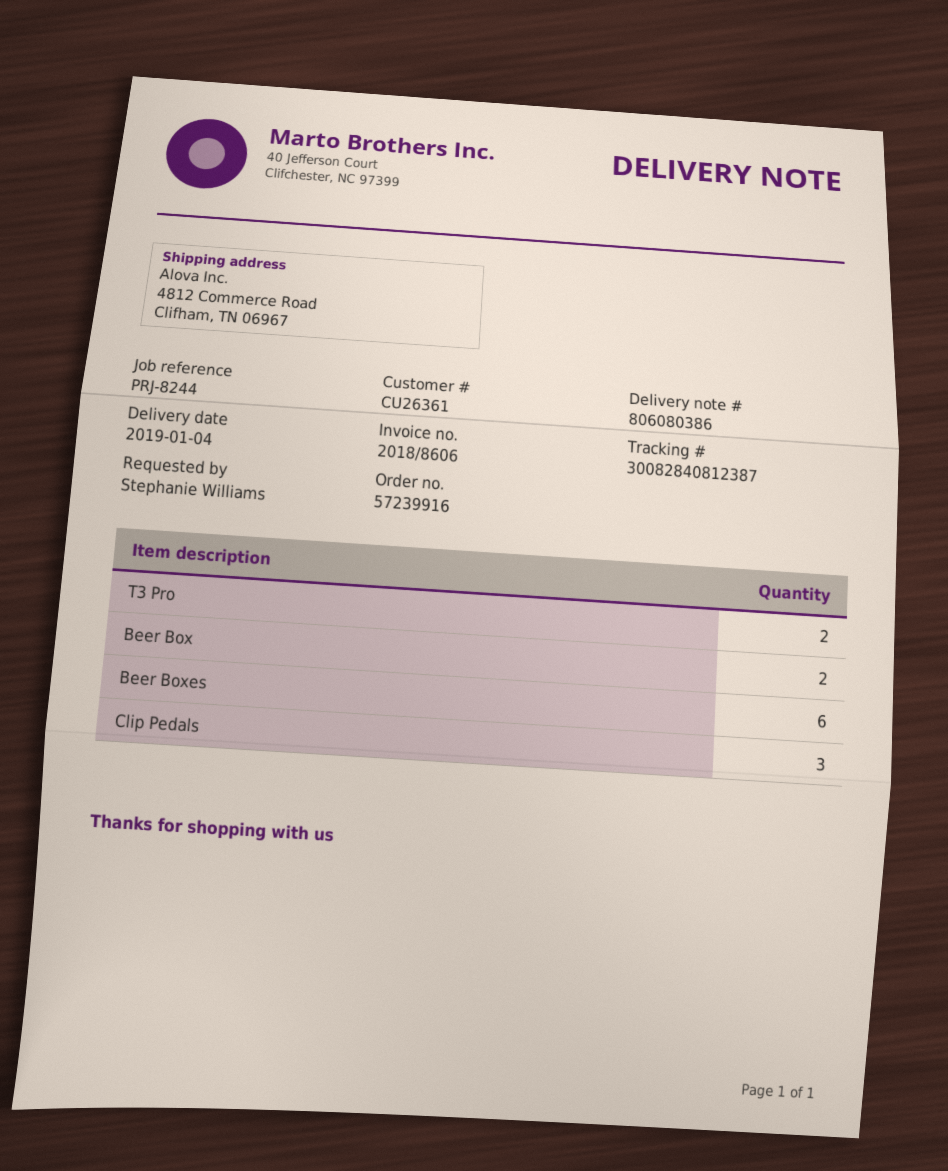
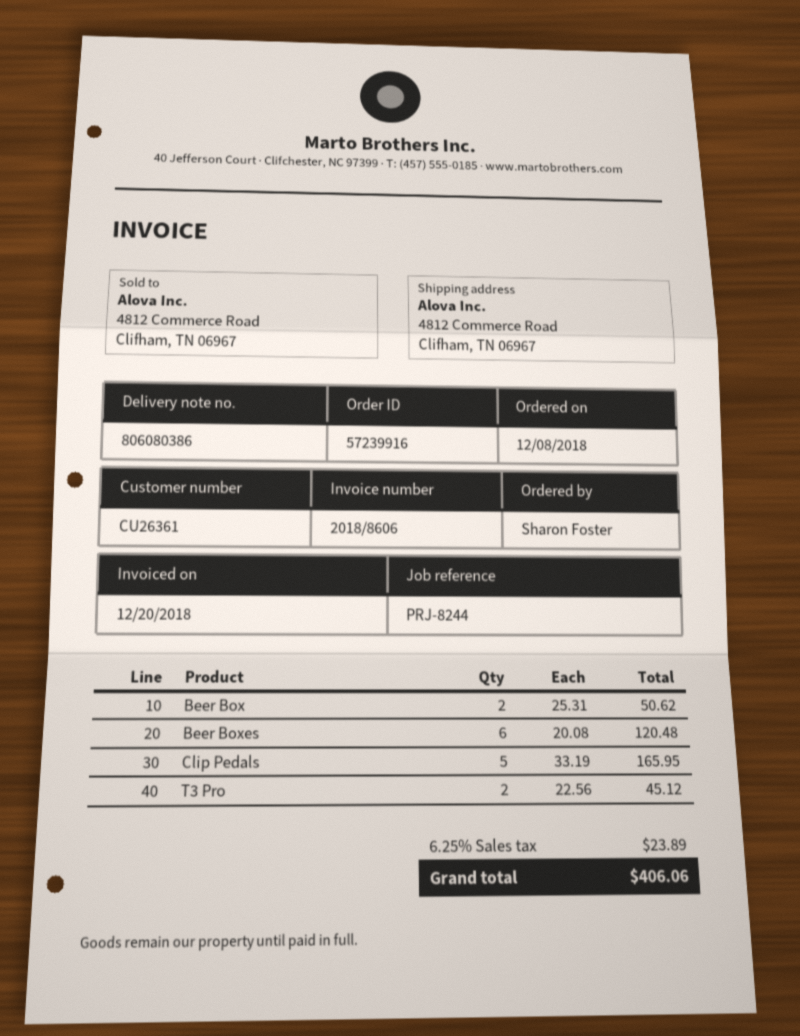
ordered by: Stephanie Williams -> Sharon Foster
Clip Pedals: 3 -> 5

